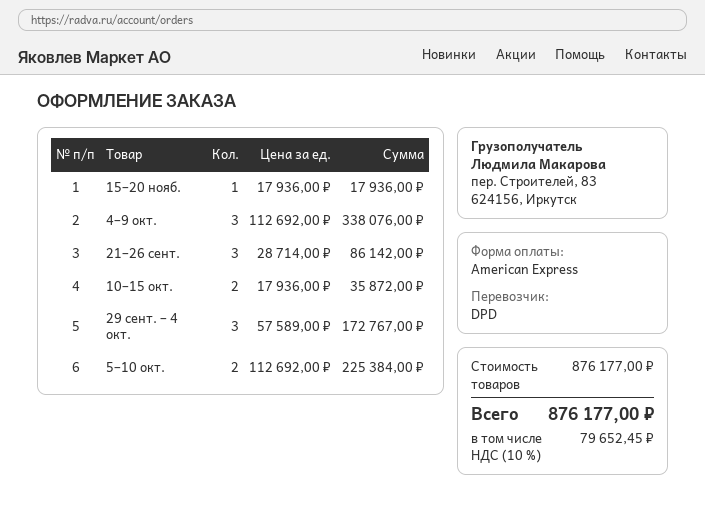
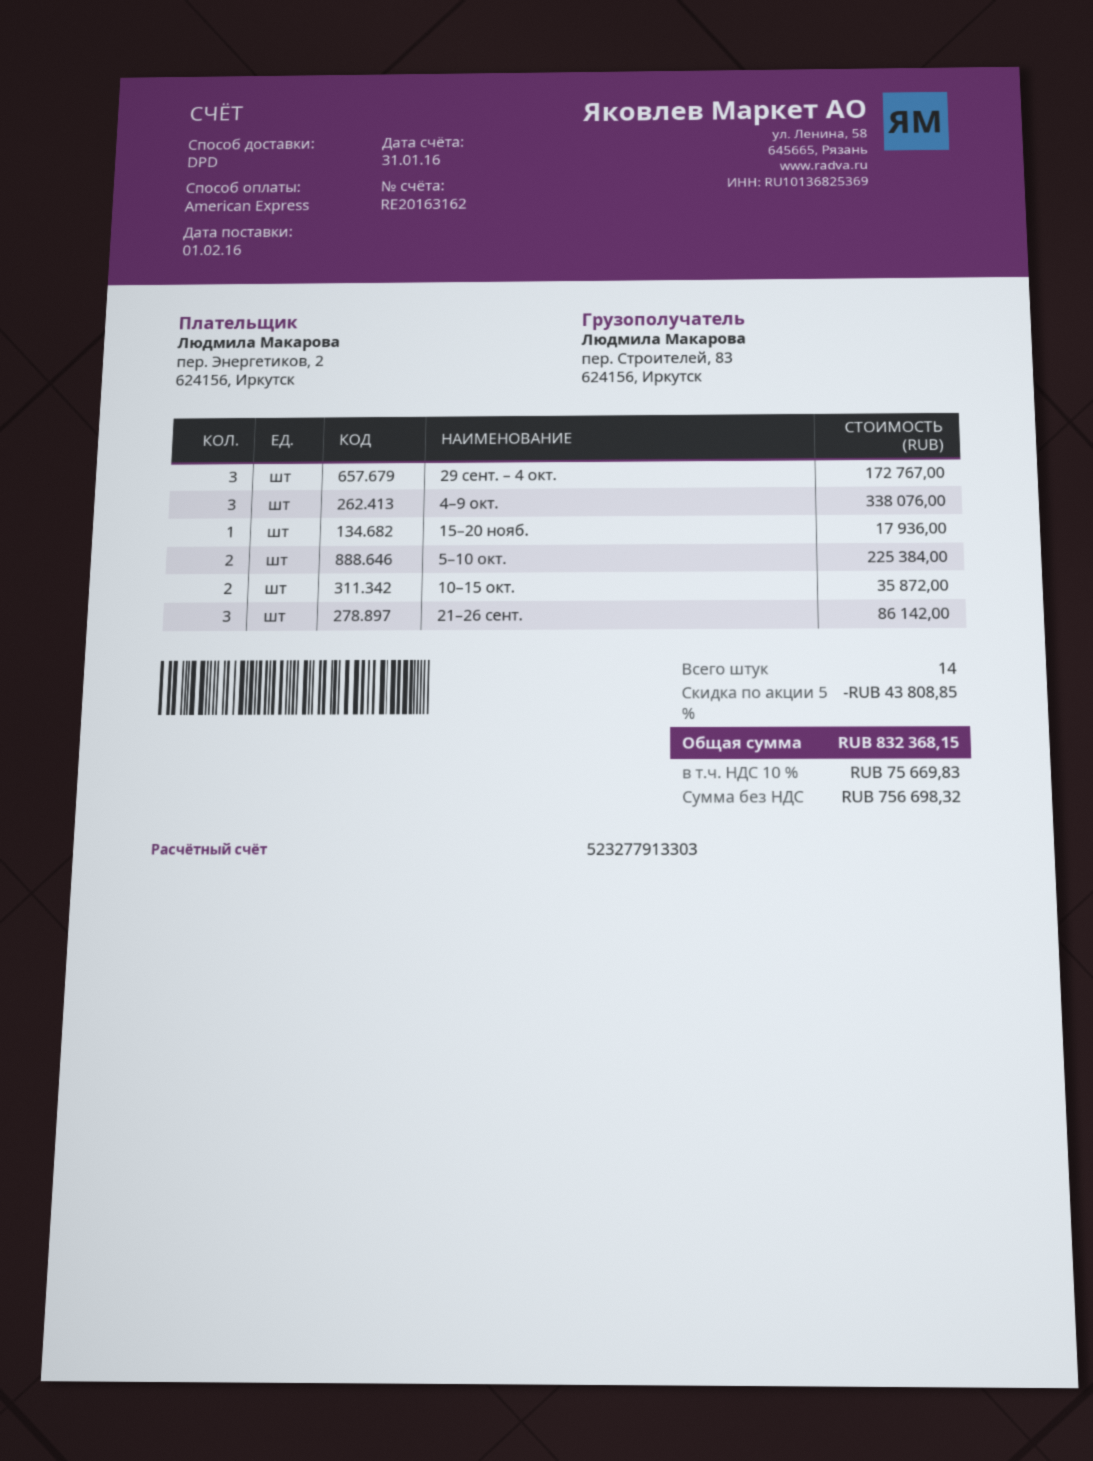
discount: none -> 5% = 43808.85
tax: 10% = 79652.45 -> 10% = 75669.83
total: 876177.00 -> 832368.15

